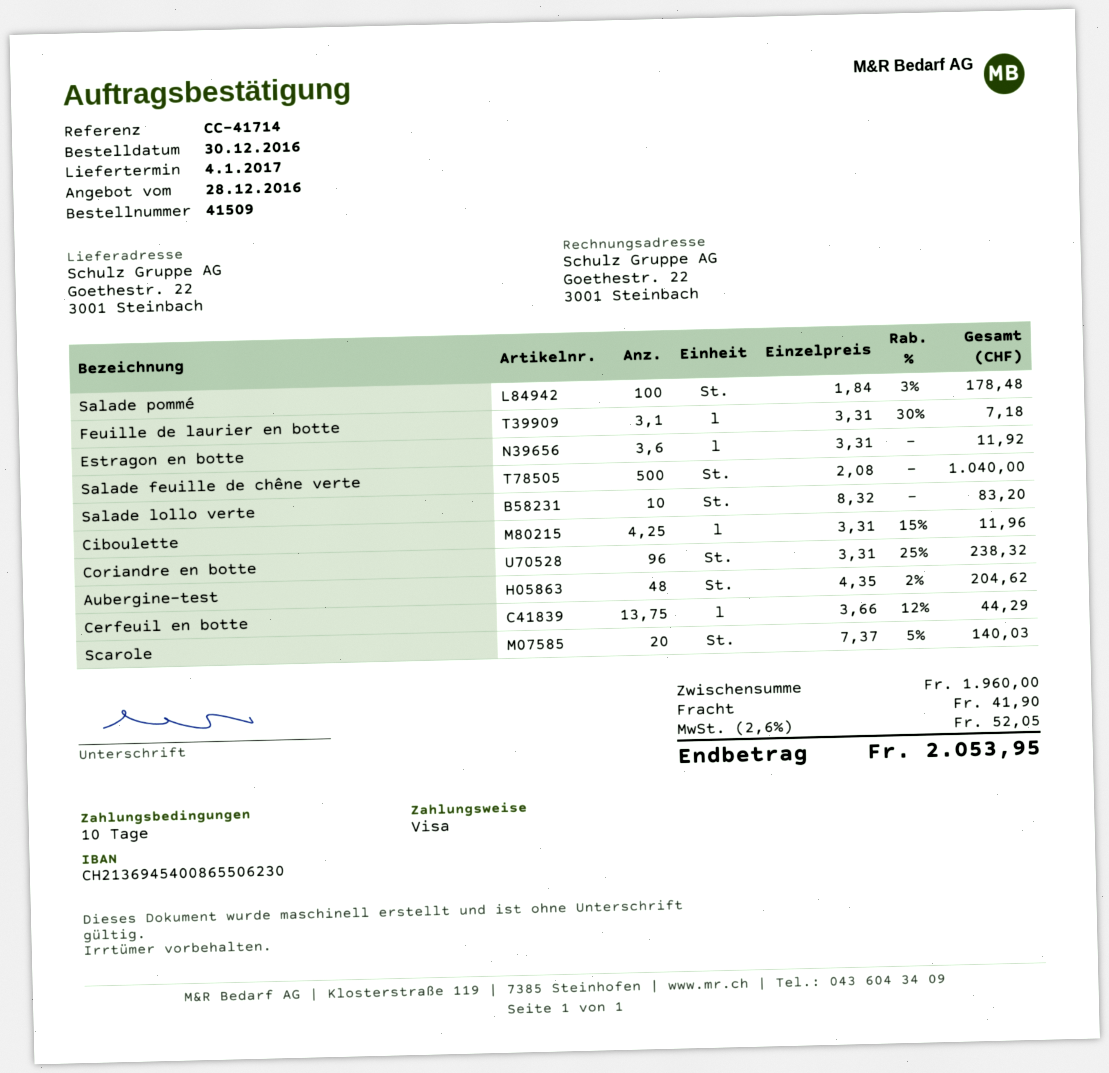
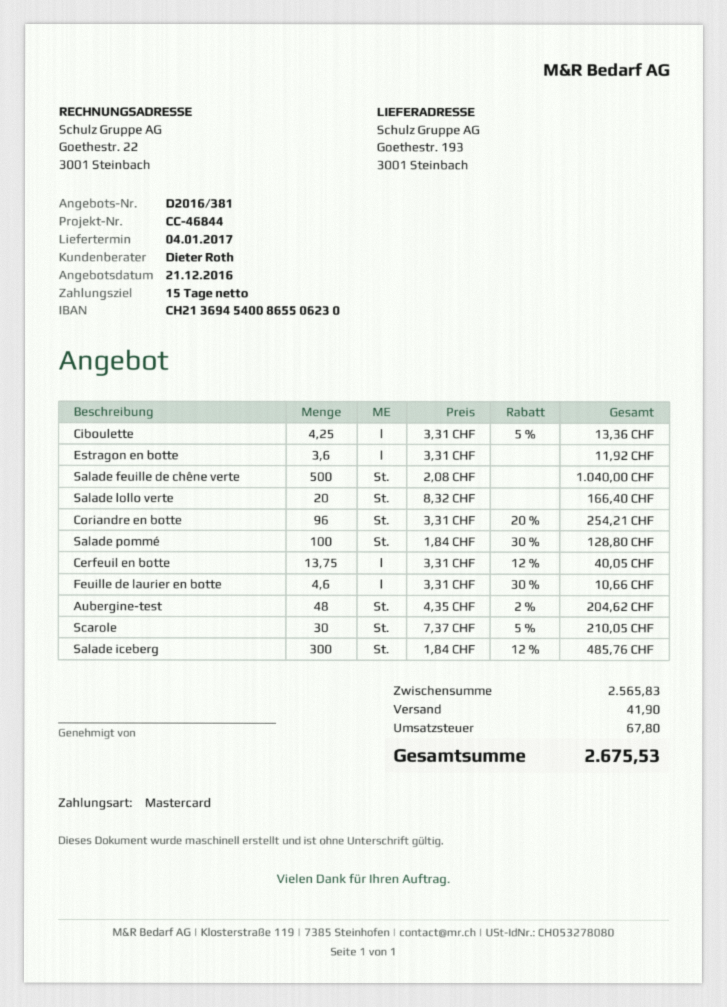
quote date: 2016-12-28 -> 2016-12-21
payment terms: 10 days -> 15 days
reference: CC-41714 -> CC-46844
payment method: Visa -> Mastercard
ship to: Goethestr. 22, 3001 Steinbach -> Goethestr. 193, 3001 Steinbach
Salade pommé: 100 x 1.84 - 3% = 178.48 -> 100 x 1.84 - 30% = 128.80
Feuille de laurier en botte: 3.1 x 3.31 - 30% = 7.18 -> 4.6 x 3.31 - 30% = 10.66
Salade lollo verte: 10 x 8.32 = 83.20 -> 20 x 8.32 = 166.40
Ciboulette: 4.25 x 3.31 - 15% = 11.96 -> 4.25 x 3.31 - 5% = 13.36
Coriandre en botte: 96 x 3.31 - 25% = 238.32 -> 96 x 3.31 - 20% = 254.21
Cerfeuil en botte: 13.75 x 3.66 - 12% = 44.29 -> 13.75 x 3.31 - 12% = 40.05
Scarole: 20 x 7.37 - 5% = 140.03 -> 30 x 7.37 - 5% = 210.05
Salade iceberg: none -> 300 x 1.84 - 12% = 485.76
subtotal: 1960.00 -> 2565.83
tax: 52.05 -> 67.80
total: 2053.95 -> 2675.53

